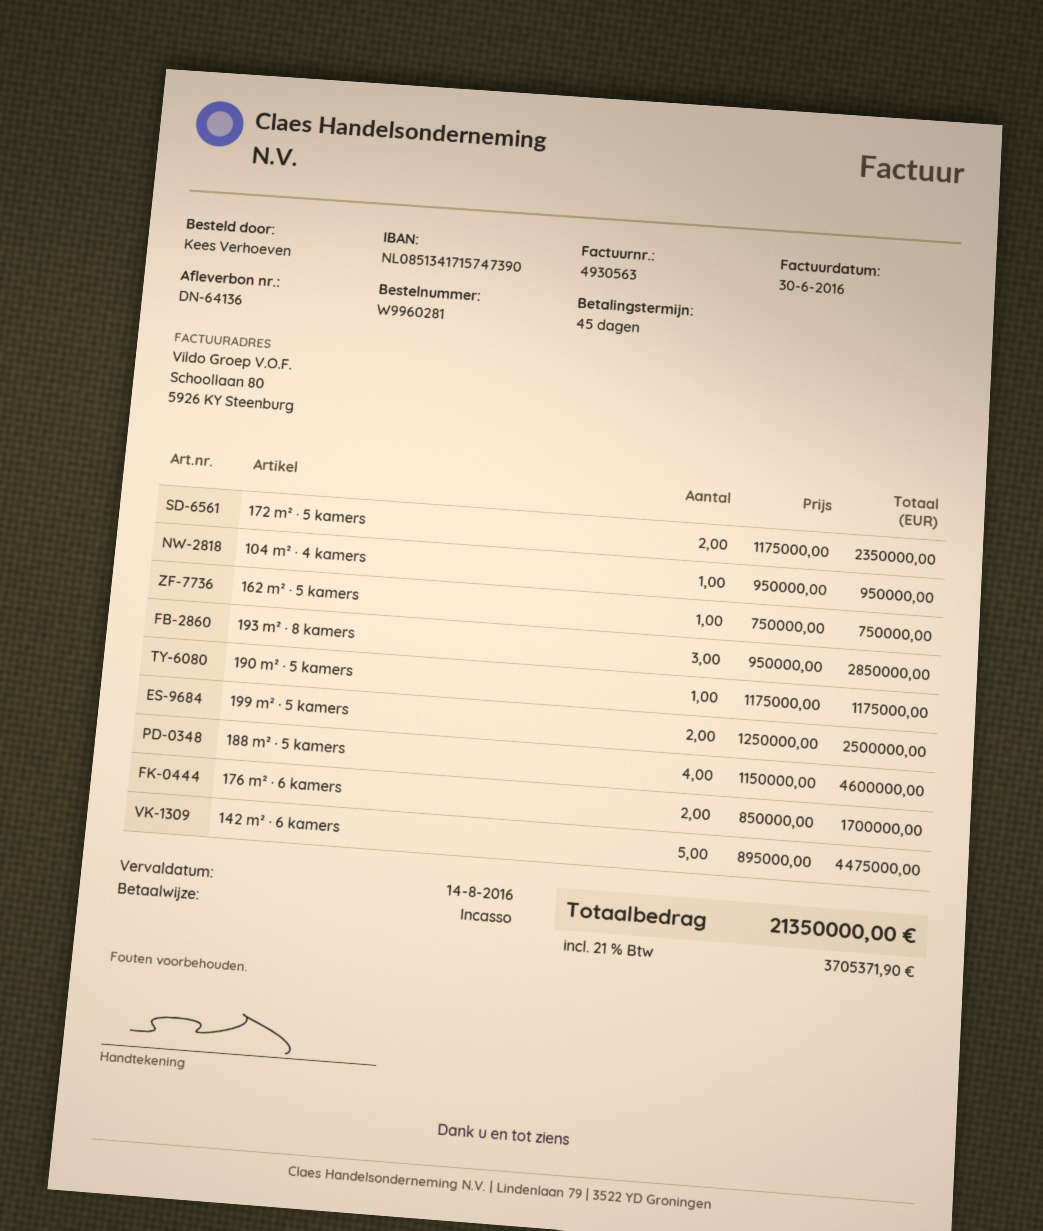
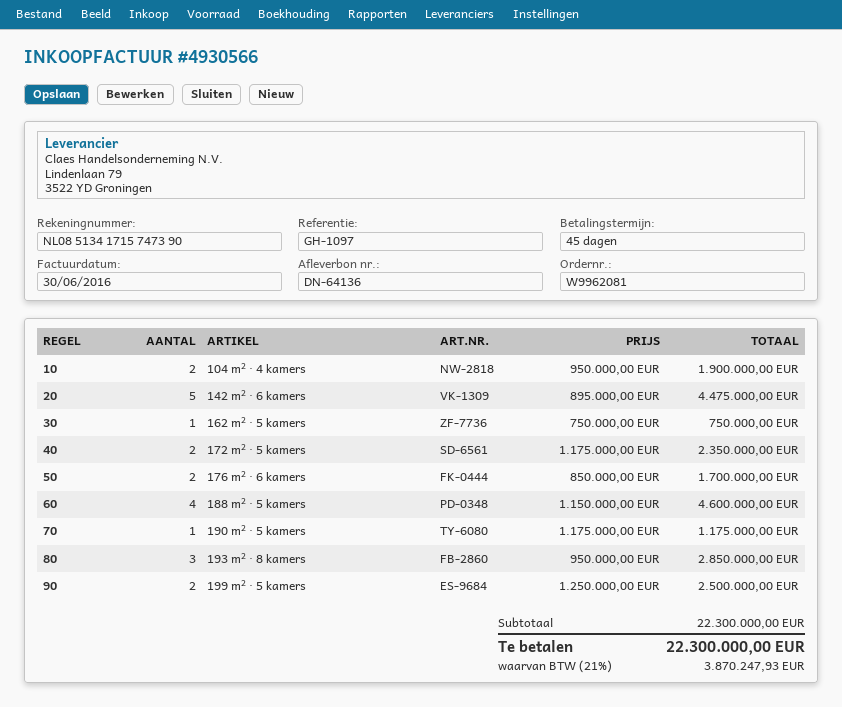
order number: W9960281 -> W9962081
invoice number: 4930563 -> 4930566
104 m² · 4 kamers: 1 x 950000.00 = 950000.00 -> 2 x 950000.00 = 1900000.00
tax: 21% = 3705371.90 -> 21% = 3870247.93
total: 21350000.00 -> 22300000.00

